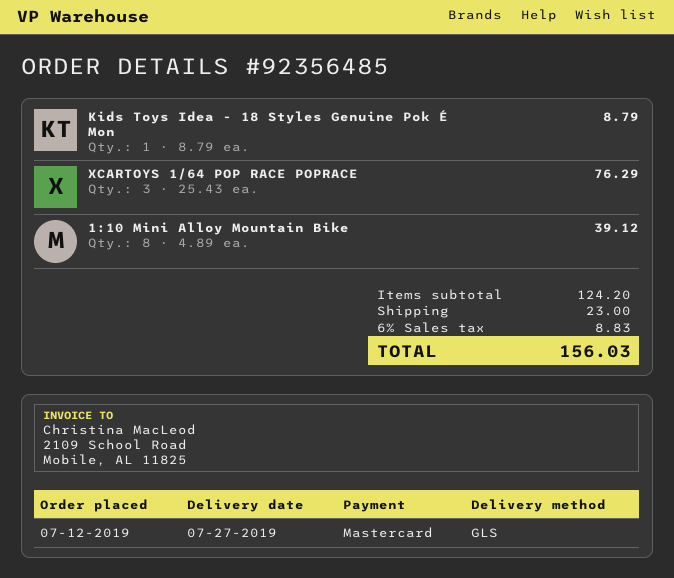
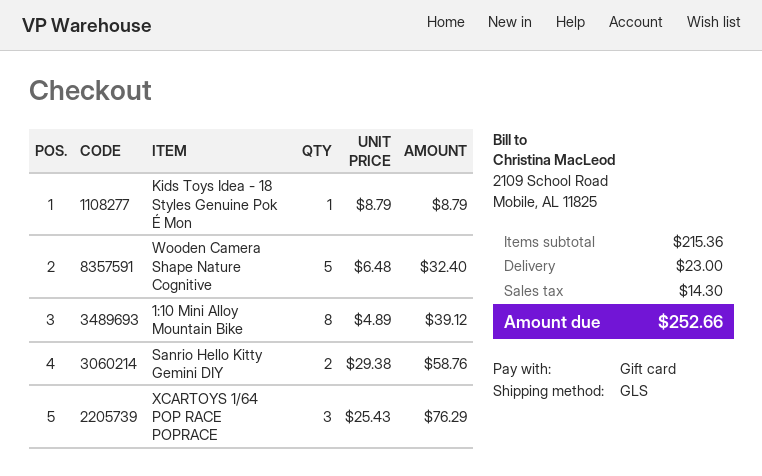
payment method: Mastercard -> gift card
Wooden Camera Shape Nature Cognitive: none -> 5 x 6.48 = 32.40
Sanrio Hello Kitty Gemini DIY: none -> 2 x 29.38 = 58.76
subtotal: 124.20 -> 215.36
tax: 8.83 -> 14.30
total: 156.03 -> 252.66

